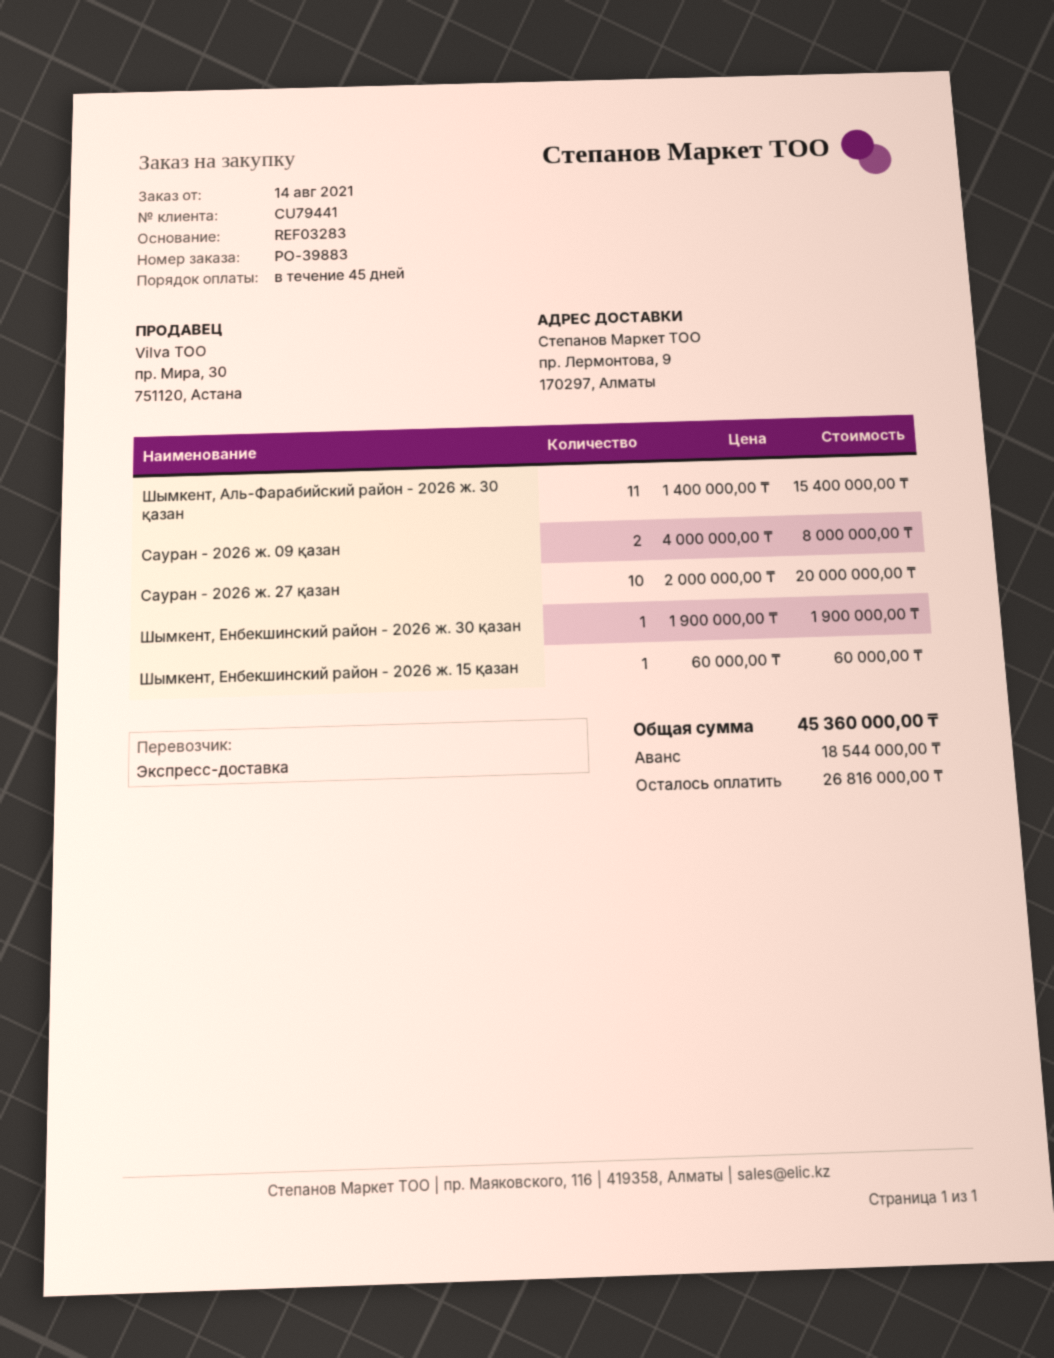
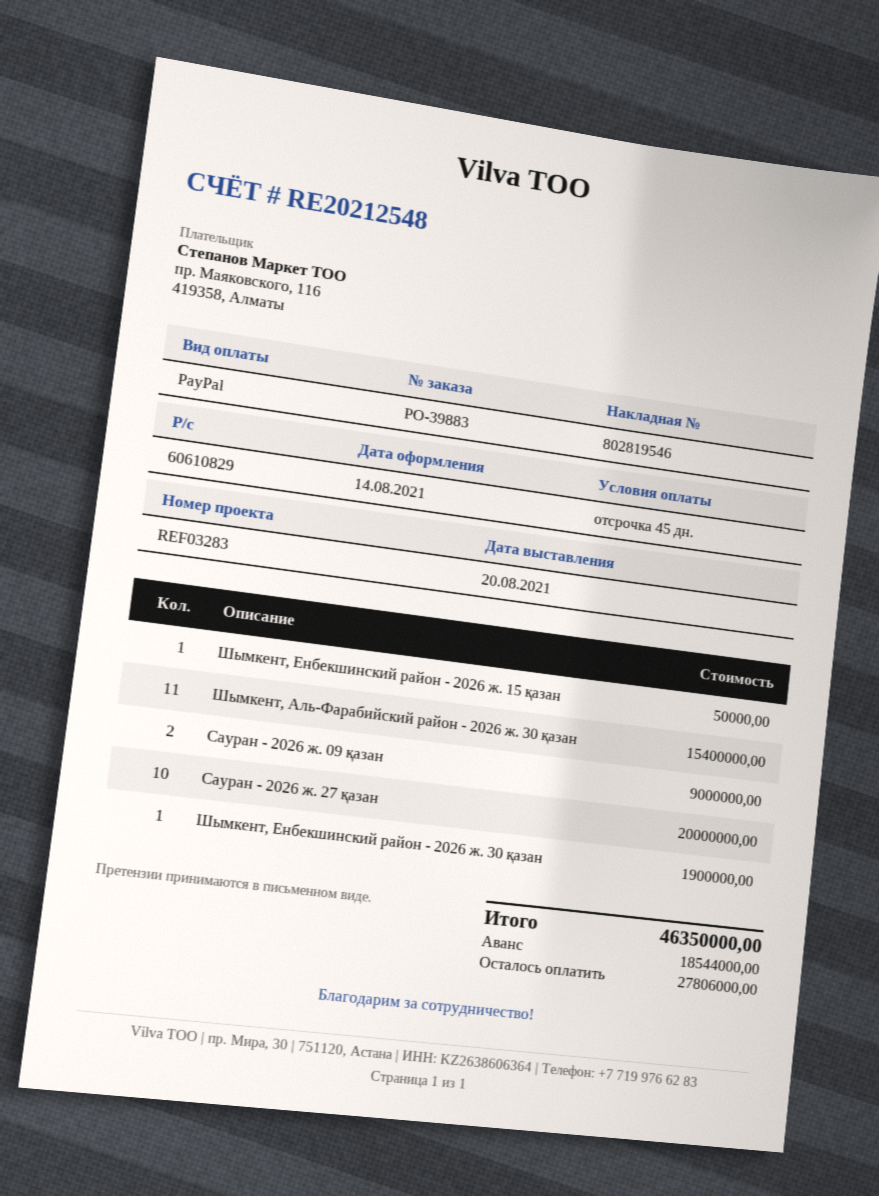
Сауран - 2026 ж. 09 қазан: 2 for 8000000.00 -> 2 for 9000000.00
Шымкент, Енбекшинский район - 2026 ж. 15 қазан: 1 for 60000.00 -> 1 for 50000.00
total: 45360000.00 -> 46350000.00
balance: 26816000.00 -> 27806000.00

